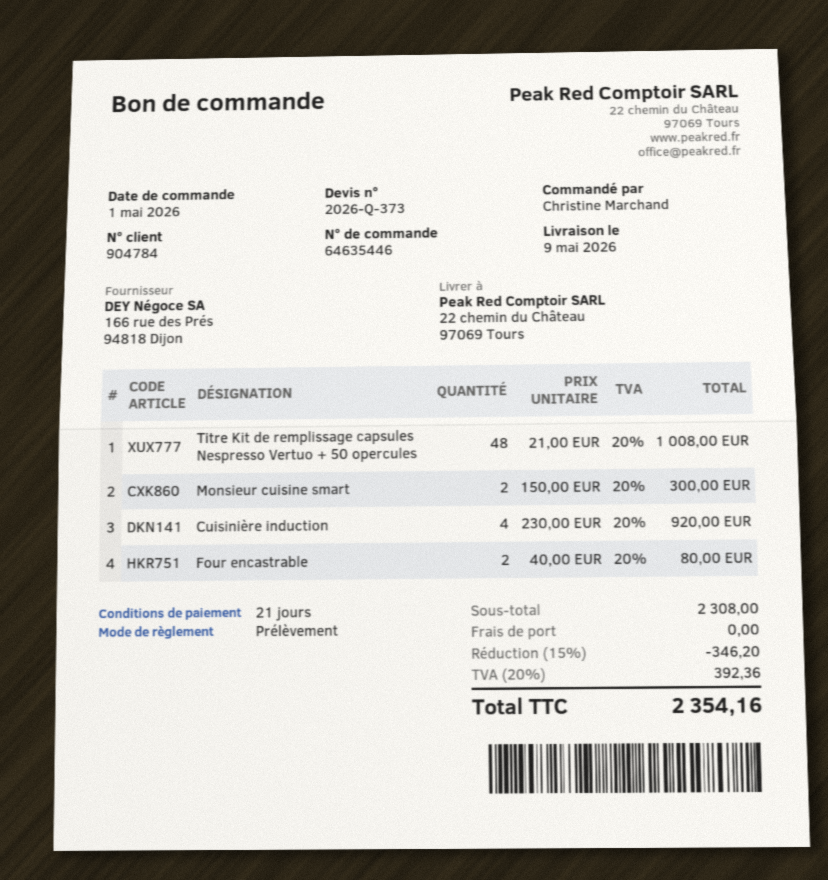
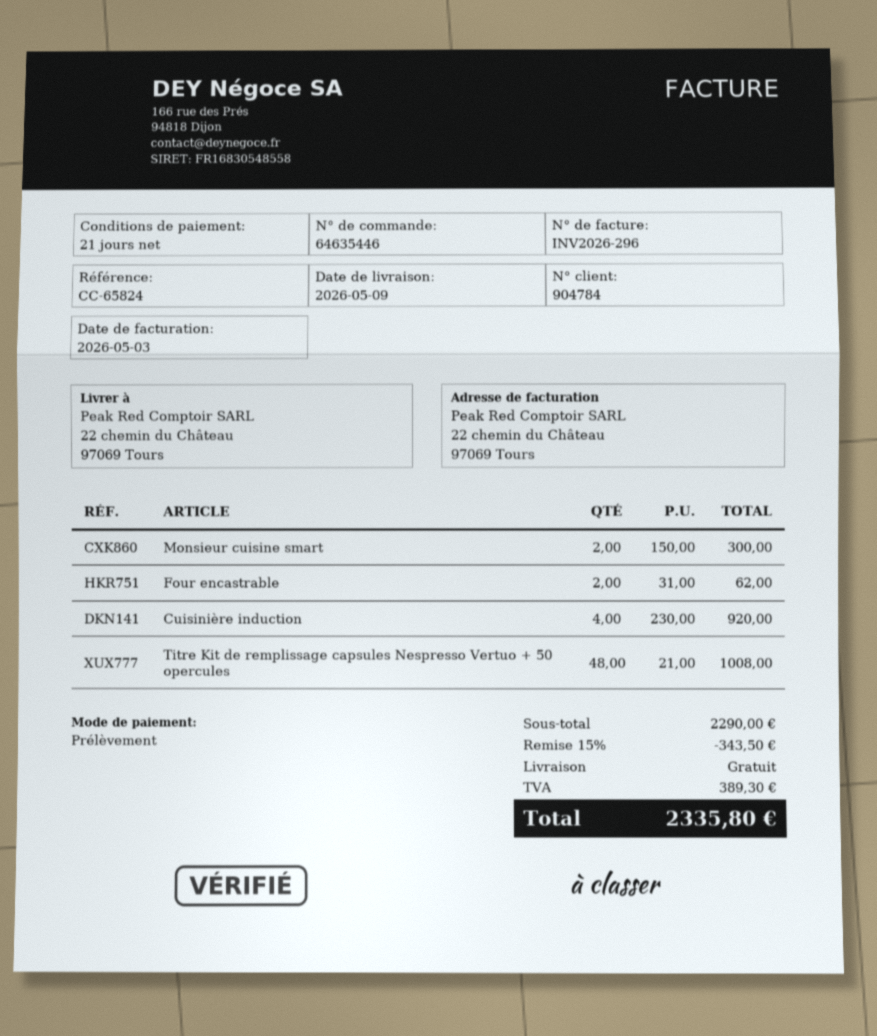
Four encastrable: 2 x 40.00 = 80.00 -> 2 x 31.00 = 62.00
subtotal: 2308.00 -> 2290.00
discount: 15% = 346.20 -> 15% = 343.50
tax: 392.36 -> 389.30
total: 2354.16 -> 2335.80

